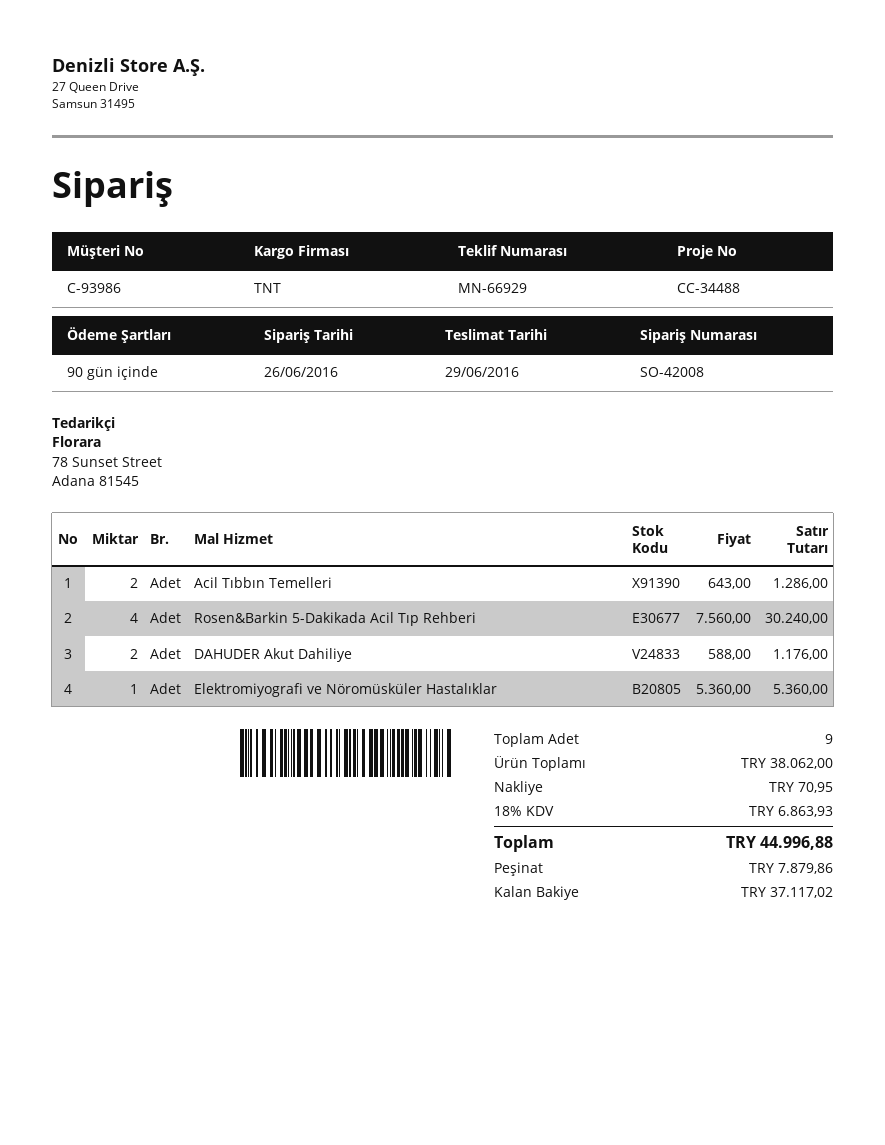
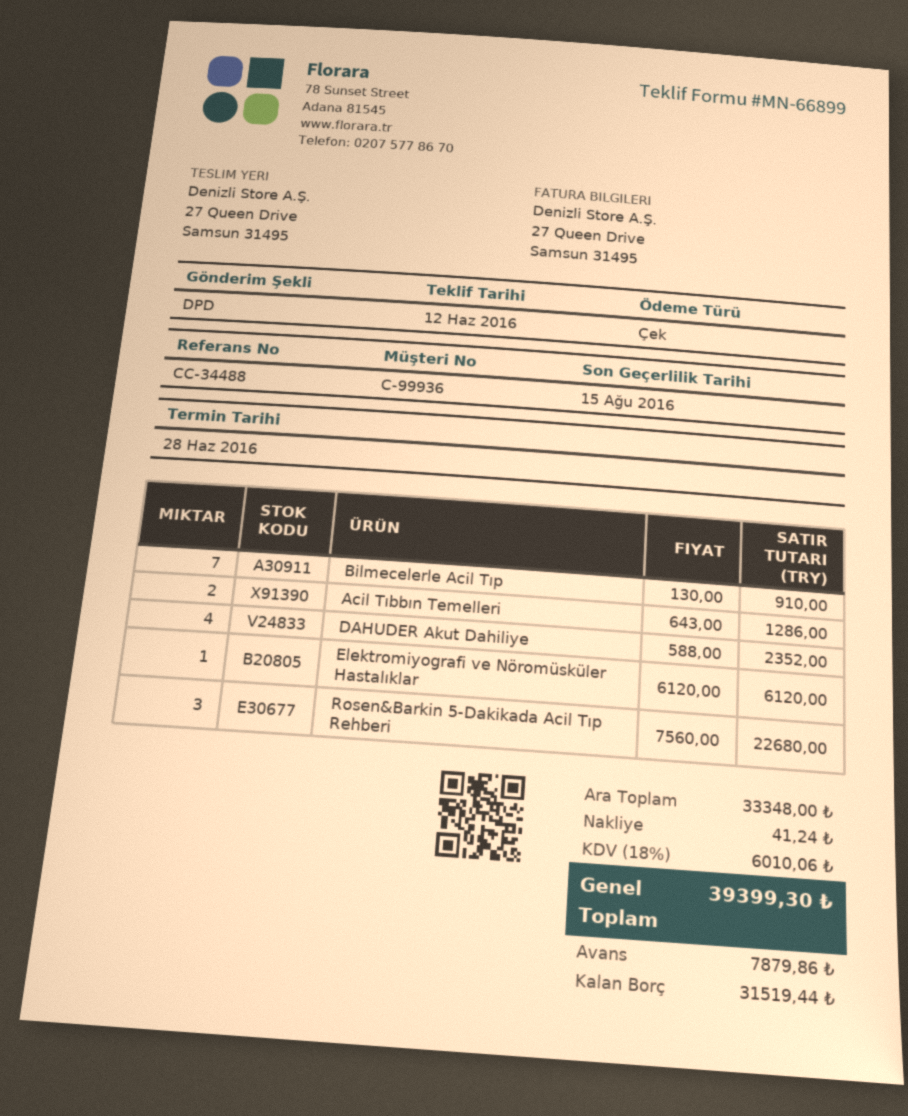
quote number: MN-66929 -> MN-66899
delivery date: 2016-06-29 -> 2016-06-28
customer number: C-93986 -> C-99936
shipping method: TNT -> DPD
Rosen&Barkin 5-Dakikada Acil Tıp Rehberi: 4 x 7560.00 = 30240.00 -> 3 x 7560.00 = 22680.00
DAHUDER Akut Dahiliye: 2 x 588.00 = 1176.00 -> 4 x 588.00 = 2352.00
Elektromiyografi ve Nöromüsküler Hastalıklar: 1 x 5360.00 = 5360.00 -> 1 x 6120.00 = 6120.00
Bilmecelerle Acil Tıp: none -> 7 x 130.00 = 910.00
subtotal: 38062.00 -> 33348.00
shipping: 70.95 -> 41.24
tax: 18% = 6863.93 -> 18% = 6010.06
total: 44996.88 -> 39399.30
balance: 37117.02 -> 31519.44

